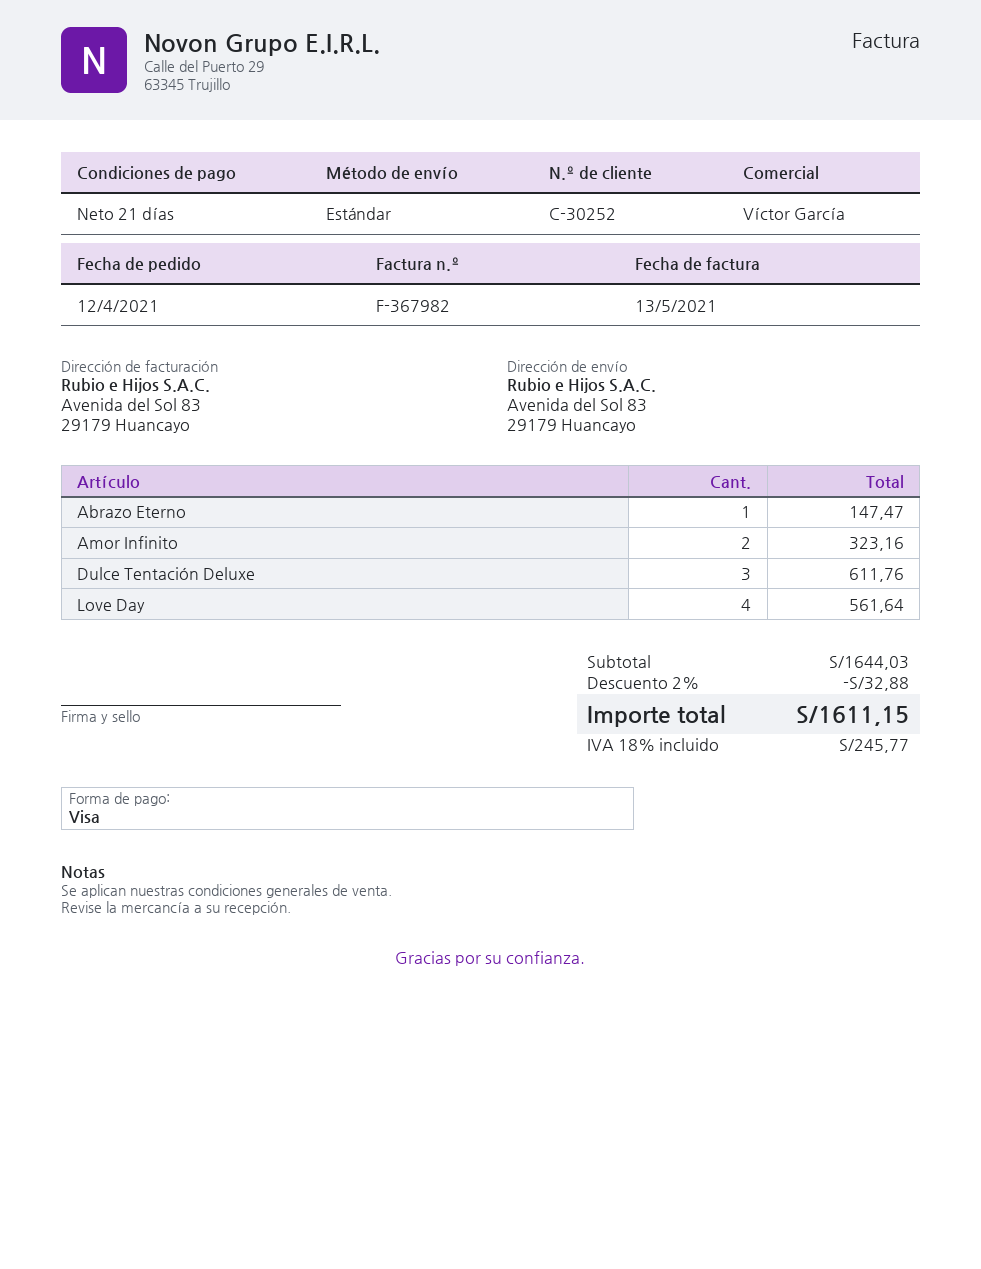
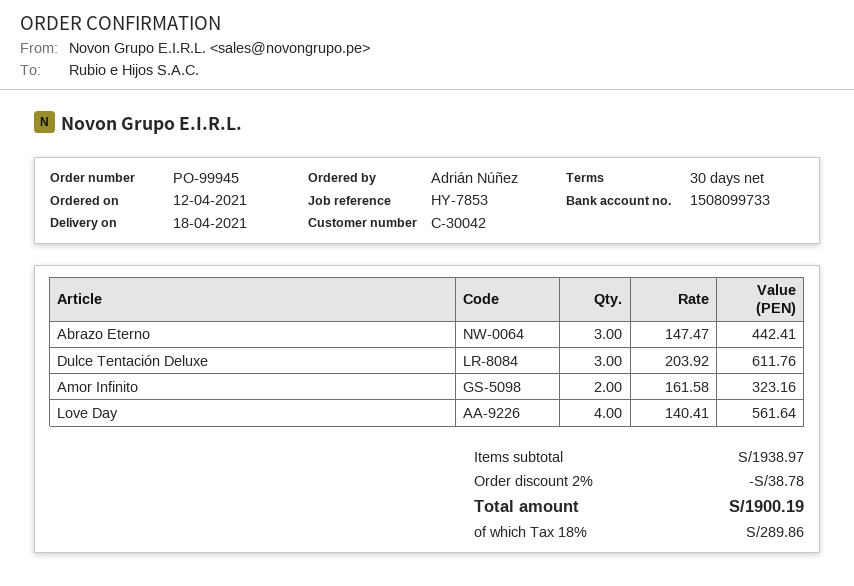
payment terms: 21 days -> 30 days
customer number: C-30252 -> C-30042
Abrazo Eterno: 1 for 147.47 -> 3 for 442.41
subtotal: 1644.03 -> 1938.97
discount: 2% = 32.88 -> 2% = 38.78
tax: 18% = 245.77 -> 18% = 289.86
total: 1611.15 -> 1900.19

